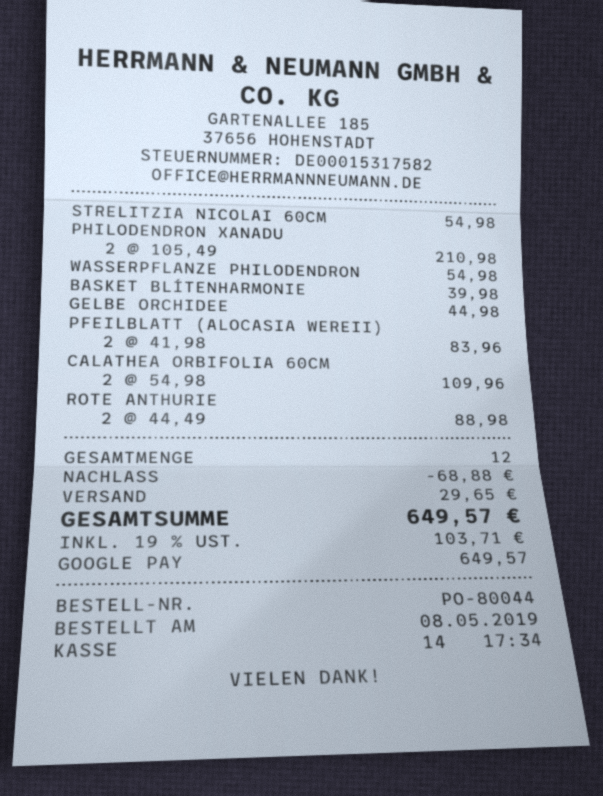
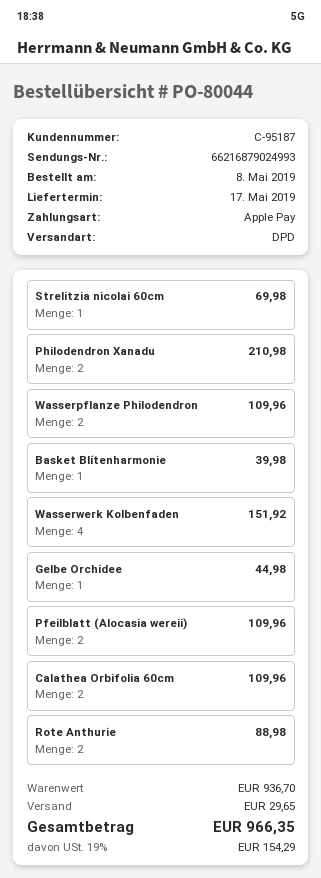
payment method: Google Pay -> Apple Pay
STRELITZIA NICOLAI 60CM: 1 for 54.98 -> 1 for 69.98
WASSERPFLANZE PHILODENDRON: 1 for 54.98 -> 2 for 109.96
PFEILBLATT (ALOCASIA WEREII): 2 for 83.96 -> 2 for 109.96
Wasserwerk Kolbenfaden: none -> 4 for 151.92
discount: 68.88 -> none
tax: 19% = 103.71 -> 19% = 154.29
total: 649.57 -> 966.35

